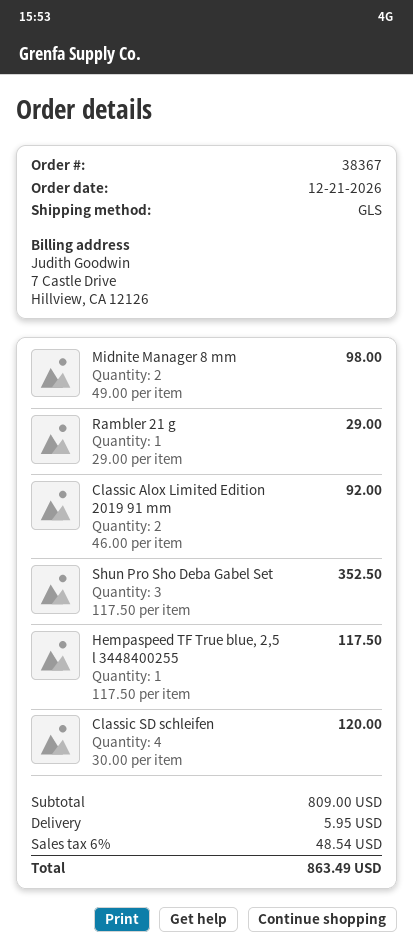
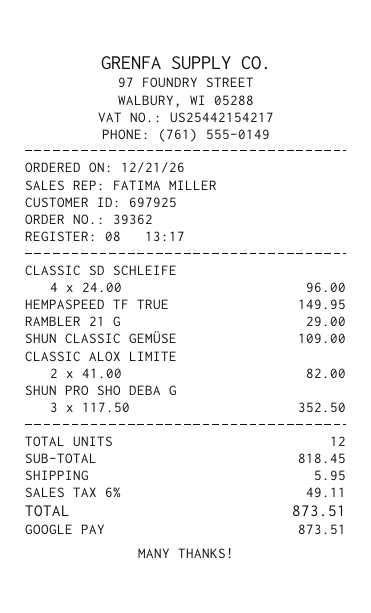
order number: 38367 -> 39362
Midnite Manager 8 mm: 2 x 49.00 = 98.00 -> none
Classic Alox Limited Edition 2019 91 mm: 2 x 46.00 = 92.00 -> 2 x 41.00 = 82.00
Hempaspeed TF True blue, 2,5 l 3448400255: 1 x 117.50 = 117.50 -> 1 x 149.95 = 149.95
Classic SD schleifen: 4 x 30.00 = 120.00 -> 4 x 24.00 = 96.00
SHUN CLASSIC GEMÜSE: none -> 1 x 109.00 = 109.00
subtotal: 809.00 -> 818.45
tax: 6% = 48.54 -> 6% = 49.11
total: 863.49 -> 873.51

